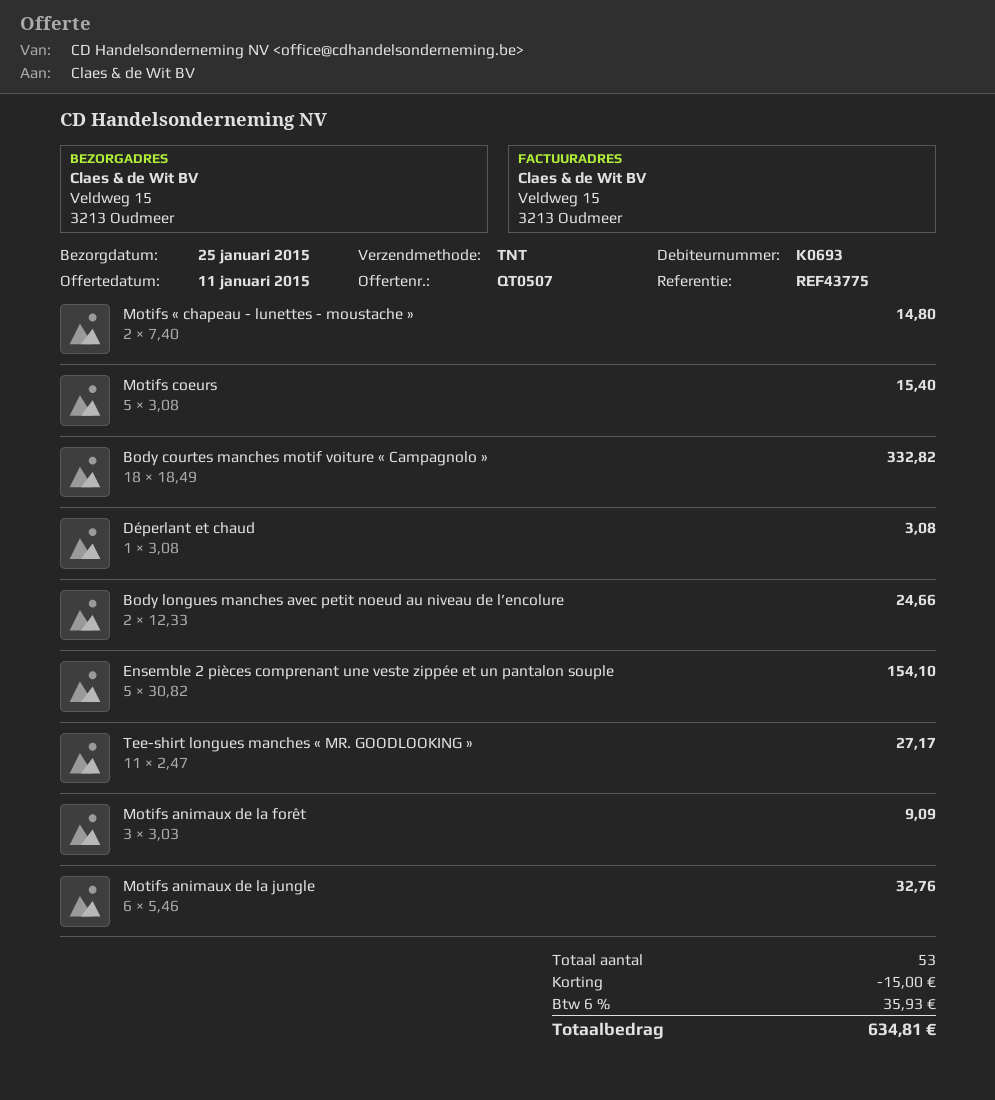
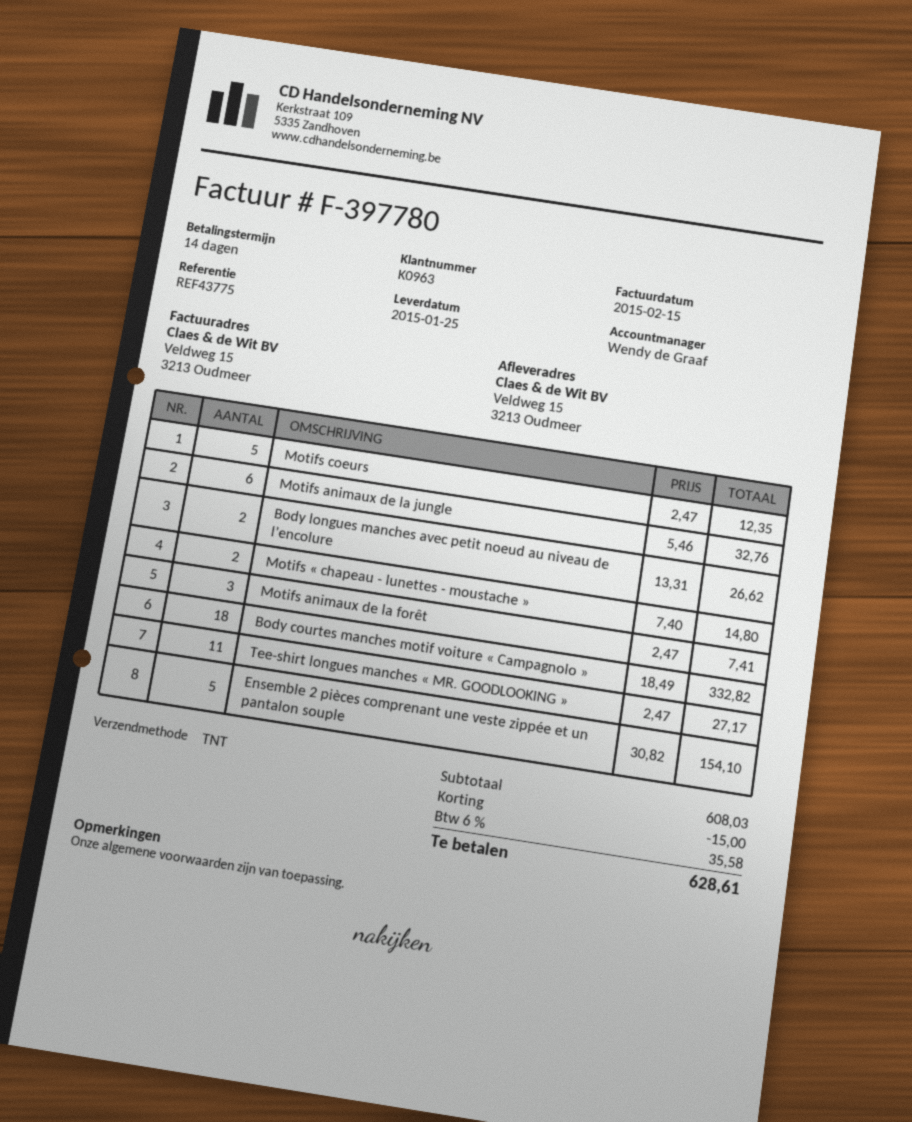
customer number: K0693 -> K0963
Motifs coeurs: 5 x 3.08 = 15.40 -> 5 x 2.47 = 12.35
Déperlant et chaud: 1 x 3.08 = 3.08 -> none
Body longues manches avec petit noeud au niveau de l’encolure: 2 x 12.33 = 24.66 -> 2 x 13.31 = 26.62
Motifs animaux de la forêt: 3 x 3.03 = 9.09 -> 3 x 2.47 = 7.41
tax: 6% = 35.93 -> 6% = 35.58
total: 634.81 -> 628.61

